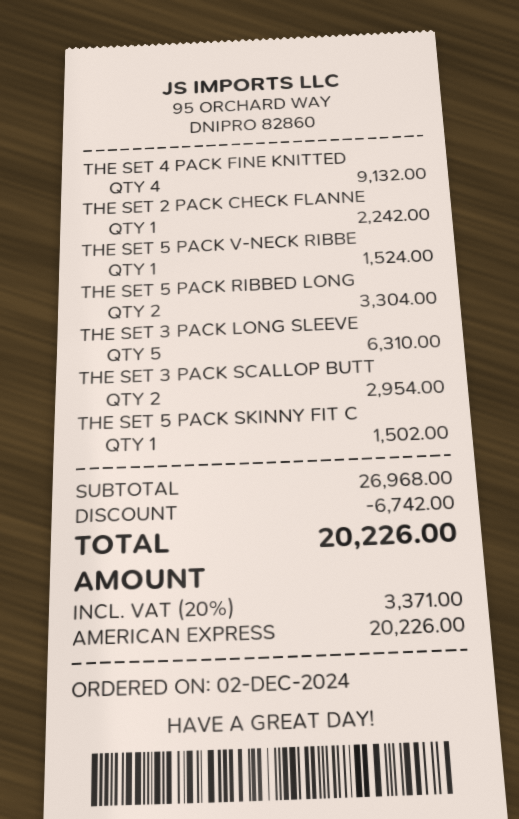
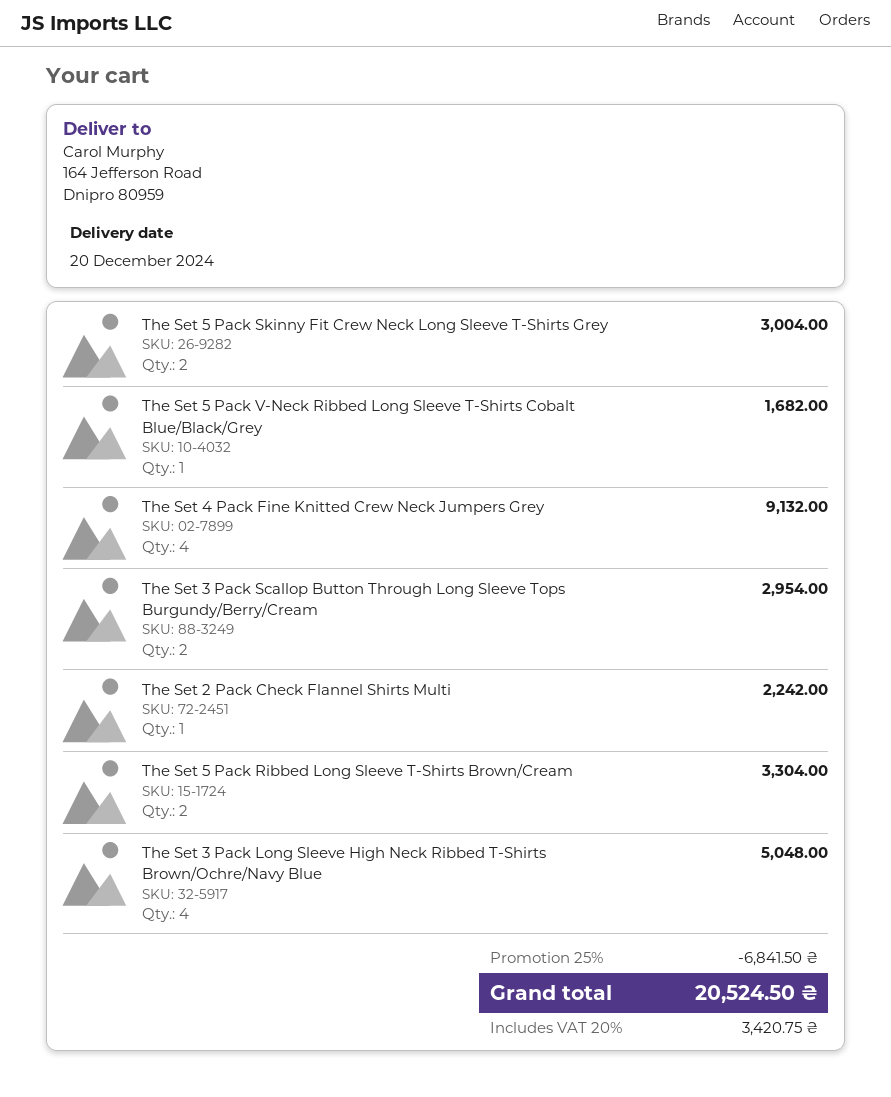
THE SET 5 PACK V-NECK RIBBE: 1 for 1524.00 -> 1 for 1682.00
THE SET 3 PACK LONG SLEEVE: 5 for 6310.00 -> 4 for 5048.00
THE SET 5 PACK SKINNY FIT C: 1 for 1502.00 -> 2 for 3004.00
discount: 6742.00 -> 6841.50
tax: 20% = 3371.00 -> 20% = 3420.75
total: 20226.00 -> 20524.50

